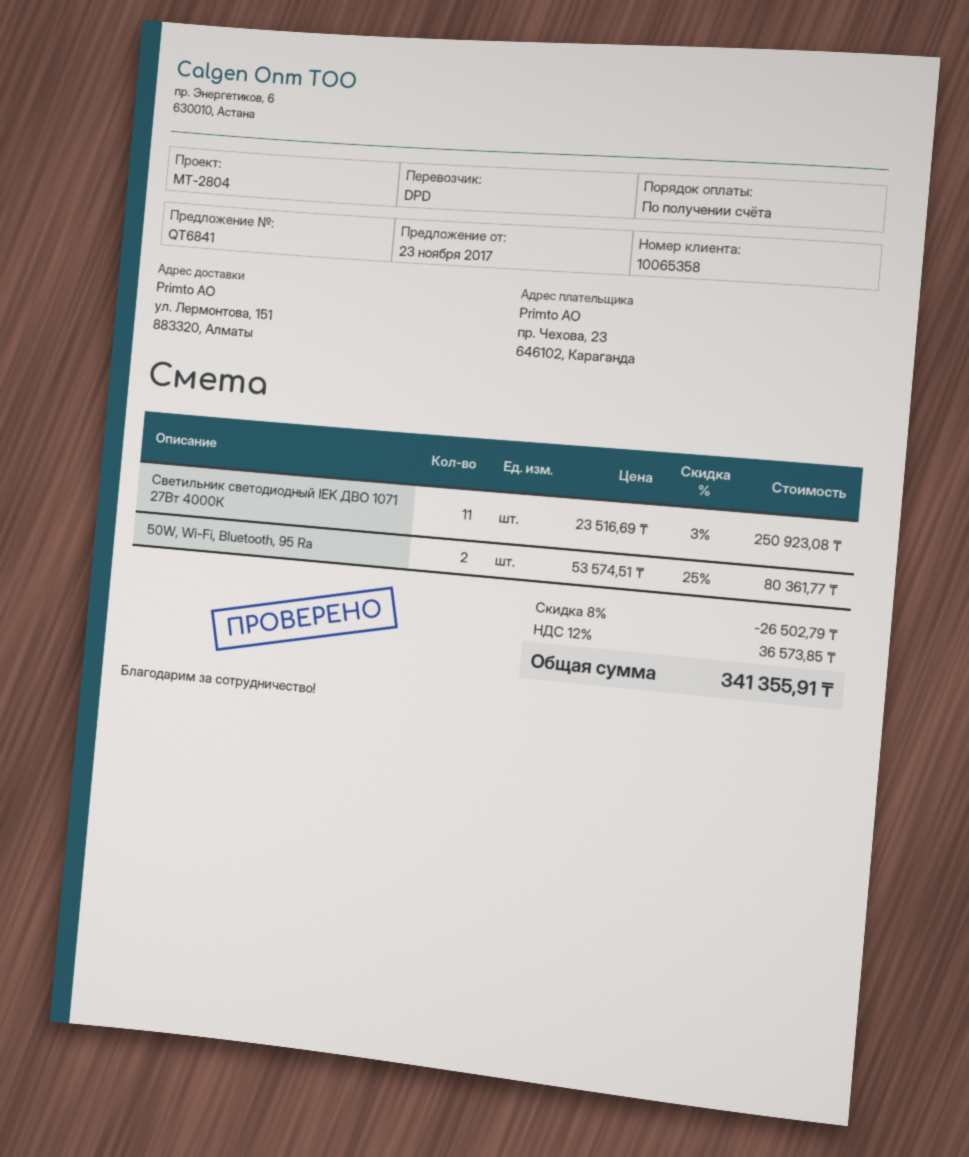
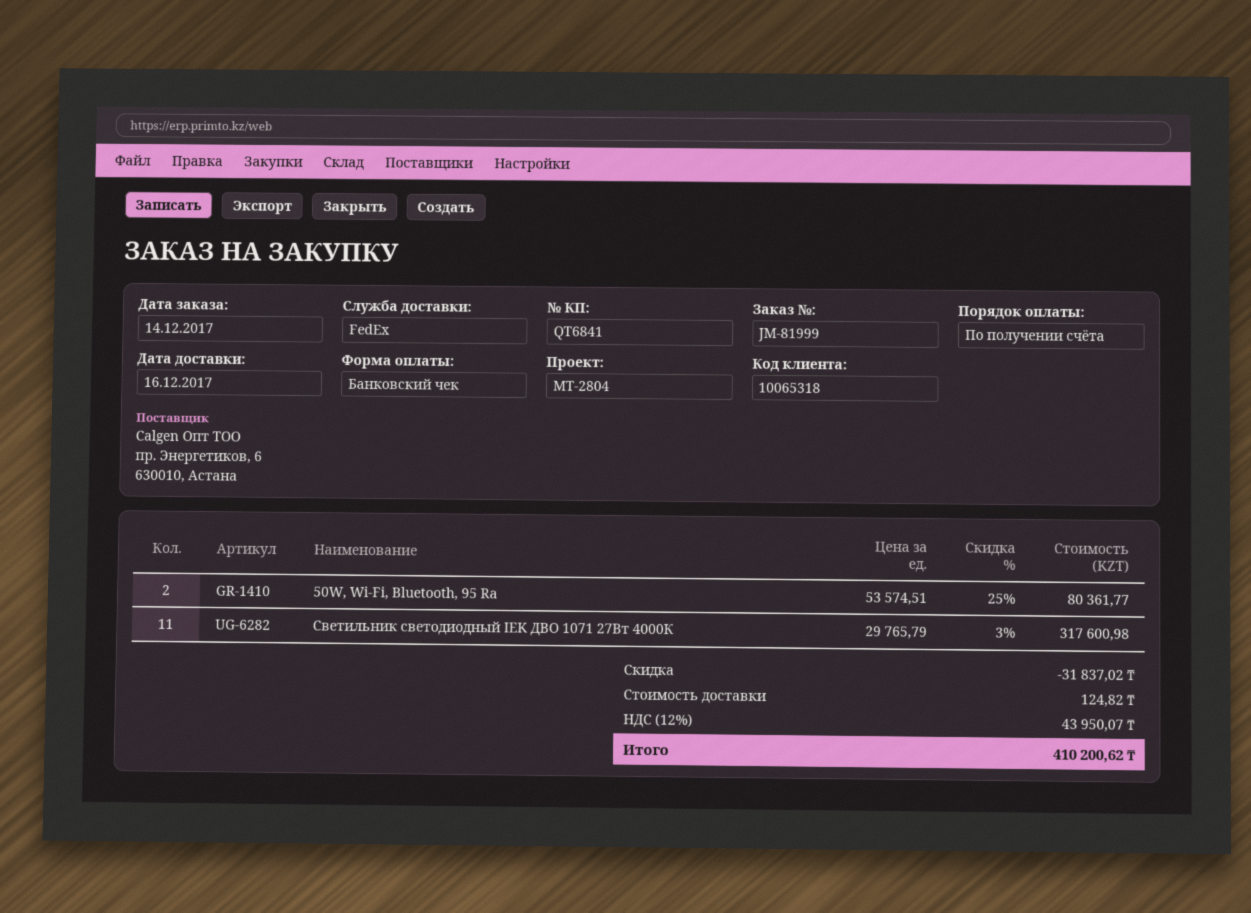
customer number: 10065358 -> 10065318
shipping method: DPD -> FedEx
Светильник светодиодный IEK ДВО 1071 27Вт 4000К: 11 x 23516.69 - 3% = 250923.08 -> 11 x 29765.79 - 3% = 317600.98
discount: 26502.79 -> 31837.02
shipping: none -> 124.82
tax: 12% = 36573.85 -> 12% = 43950.07
total: 341355.91 -> 410200.62

